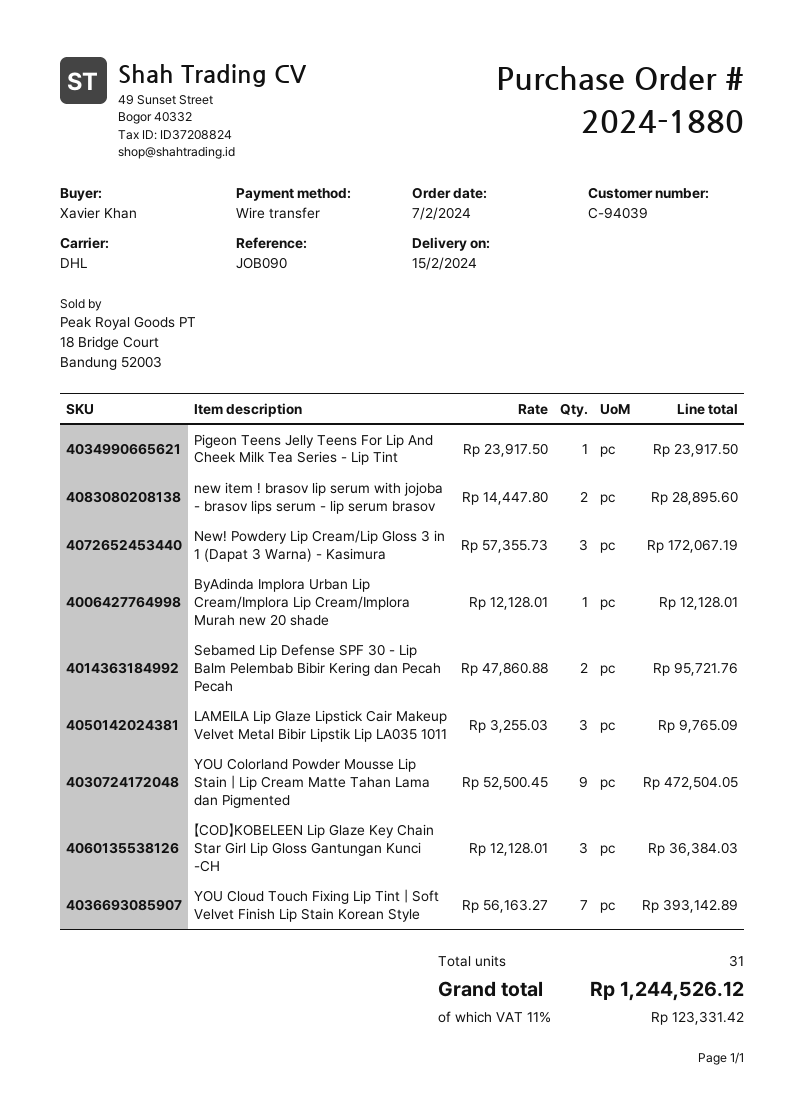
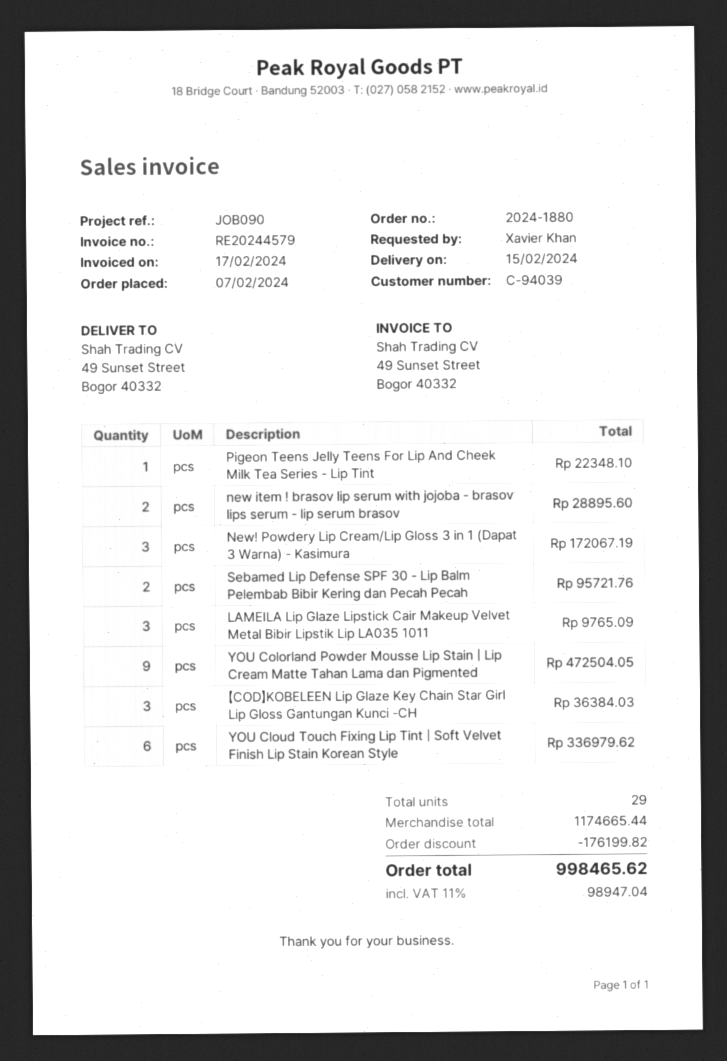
Pigeon Teens Jelly Teens For Lip And Cheek Milk Tea Series - Lip Tint: 1 for 23917.50 -> 1 for 22348.10
ByAdinda Implora Urban Lip Cream/Implora Lip Cream/Implora Murah new 20 shade: 1 for 12128.01 -> none
YOU Cloud Touch Fixing Lip Tint | Soft Velvet Finish Lip Stain Korean Style: 7 for 393142.89 -> 6 for 336979.62
total quantity: 31 -> 29
discount: none -> 176199.82
tax: 11% = 123331.42 -> 11% = 98947.04
total: 1244526.12 -> 998465.62

